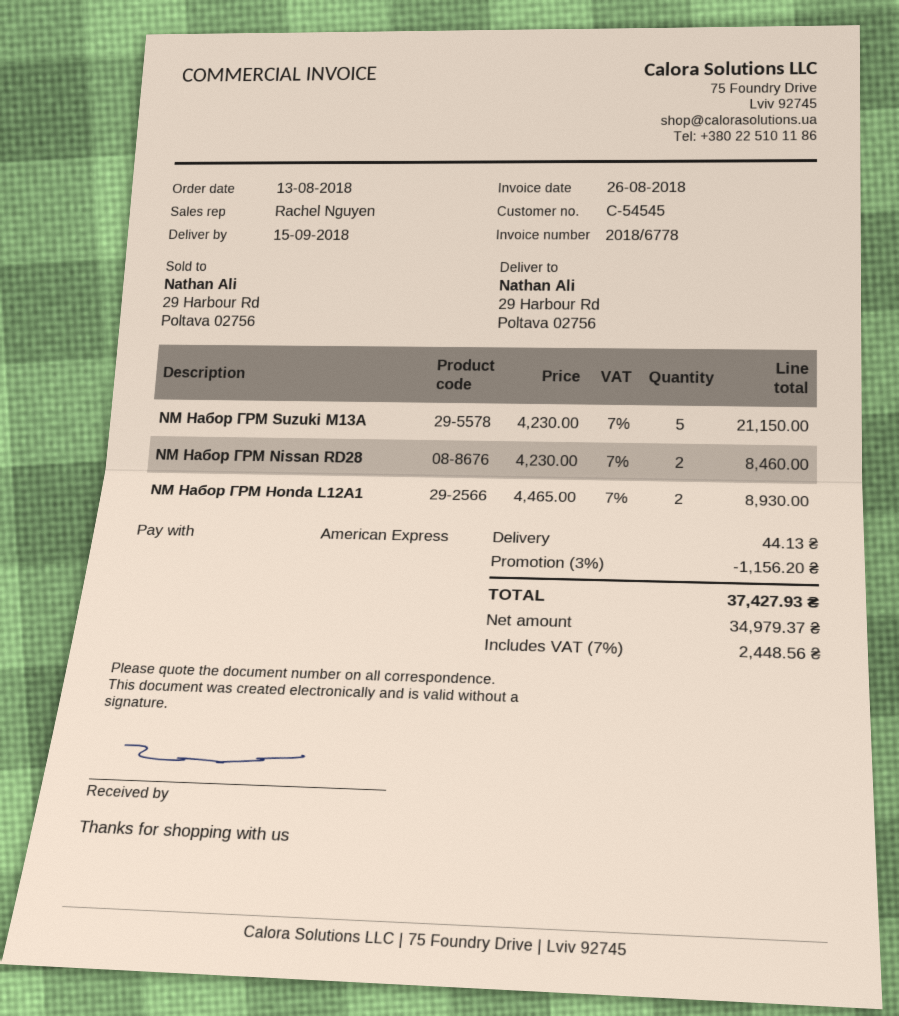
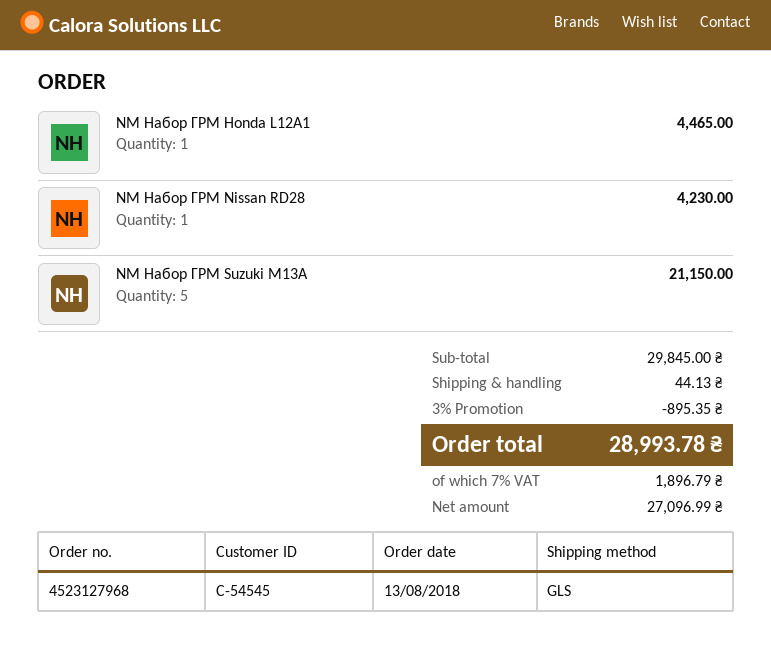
NM Набор ГРМ Nissan RD28: 2 for 8460.00 -> 1 for 4230.00
NM Набор ГРМ Honda L12A1: 2 for 8930.00 -> 1 for 4465.00
discount: 3% = 1156.20 -> 3% = 895.35
net: 34979.37 -> 27096.99
tax: 7% = 2448.56 -> 7% = 1896.79
total: 37427.93 -> 28993.78

